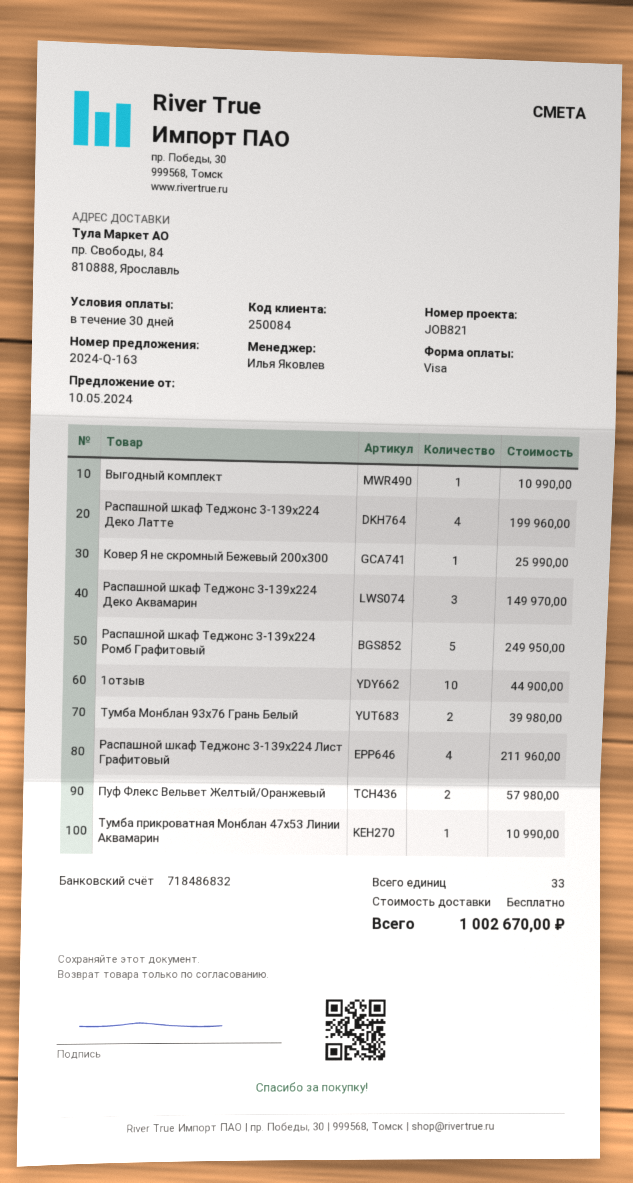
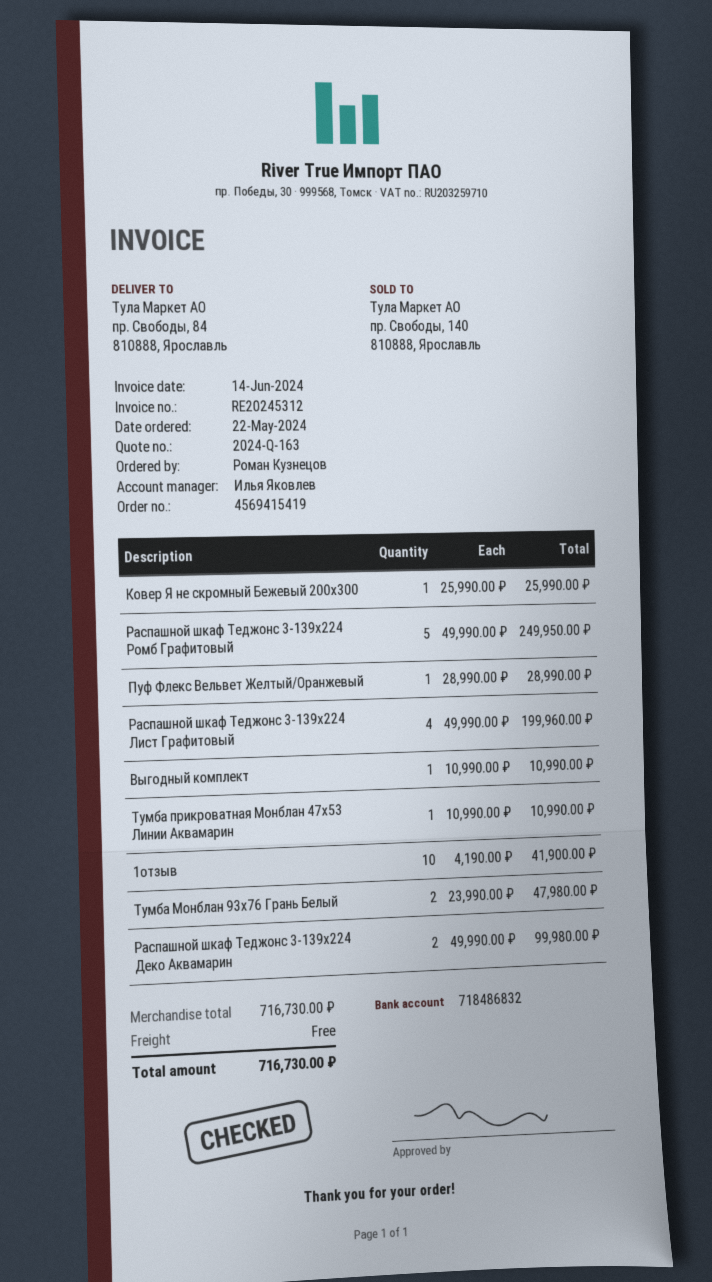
Распашной шкаф Теджонс 3-139x224 Деко Латте: 4 for 199960.00 -> none
Распашной шкаф Теджонс 3-139x224 Деко Аквамарин: 3 for 149970.00 -> 2 for 99980.00
1отзыв: 10 for 44900.00 -> 10 for 41900.00
Тумба Монблан 93x76 Грань Белый: 2 for 39980.00 -> 2 for 47980.00
Распашной шкаф Теджонс 3-139x224 Лист Графитовый: 4 for 211960.00 -> 4 for 199960.00
Пуф Флекс Вельвет Желтый/Оранжевый: 2 for 57980.00 -> 1 for 28990.00
total: 1002670.00 -> 716730.00

